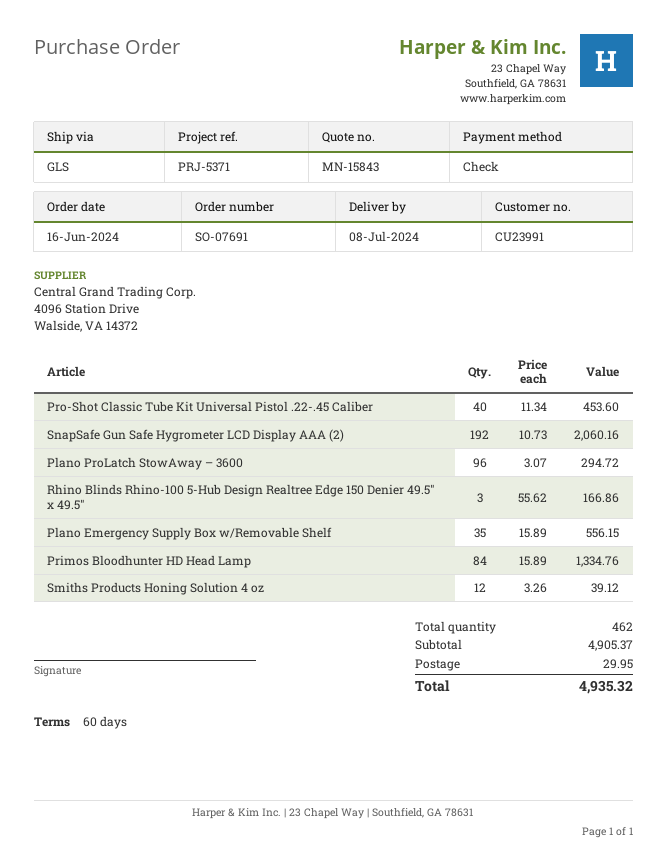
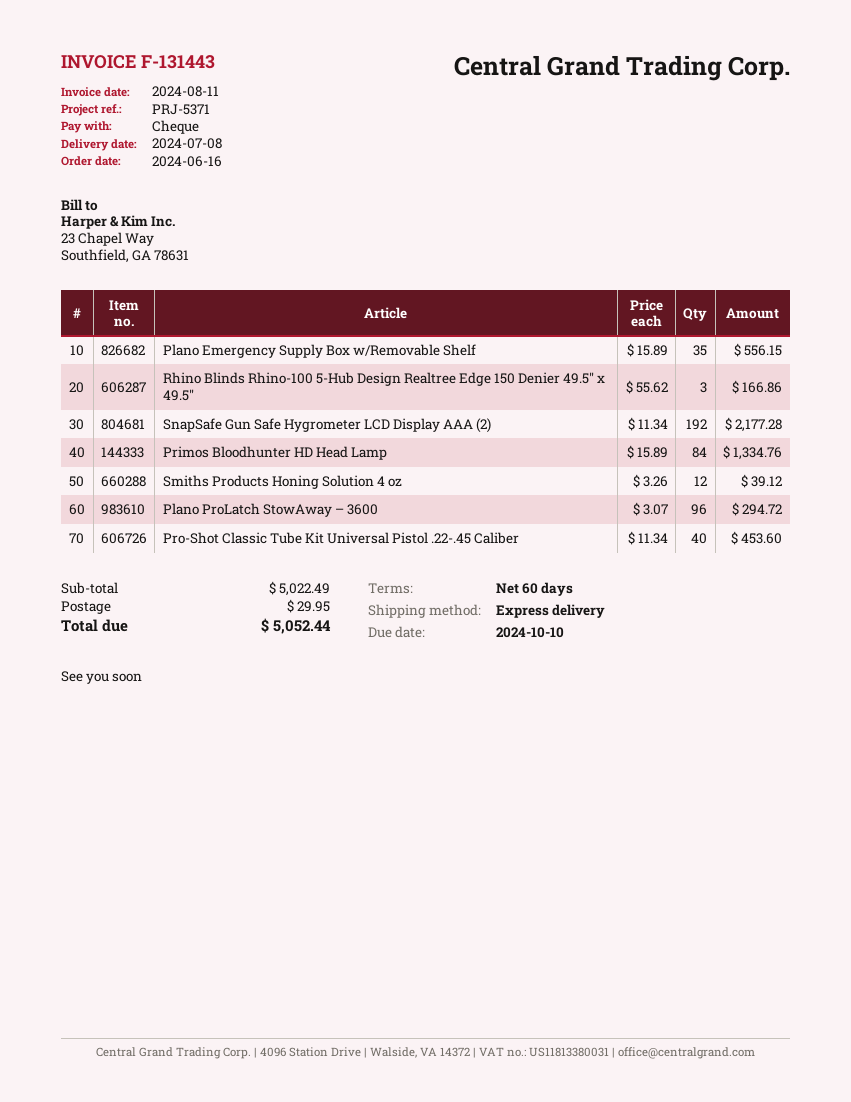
shipping method: GLS -> express
SnapSafe Gun Safe Hygrometer LCD Display AAA (2): 192 x 10.73 = 2060.16 -> 192 x 11.34 = 2177.28
subtotal: 4905.37 -> 5022.49
total: 4935.32 -> 5052.44

